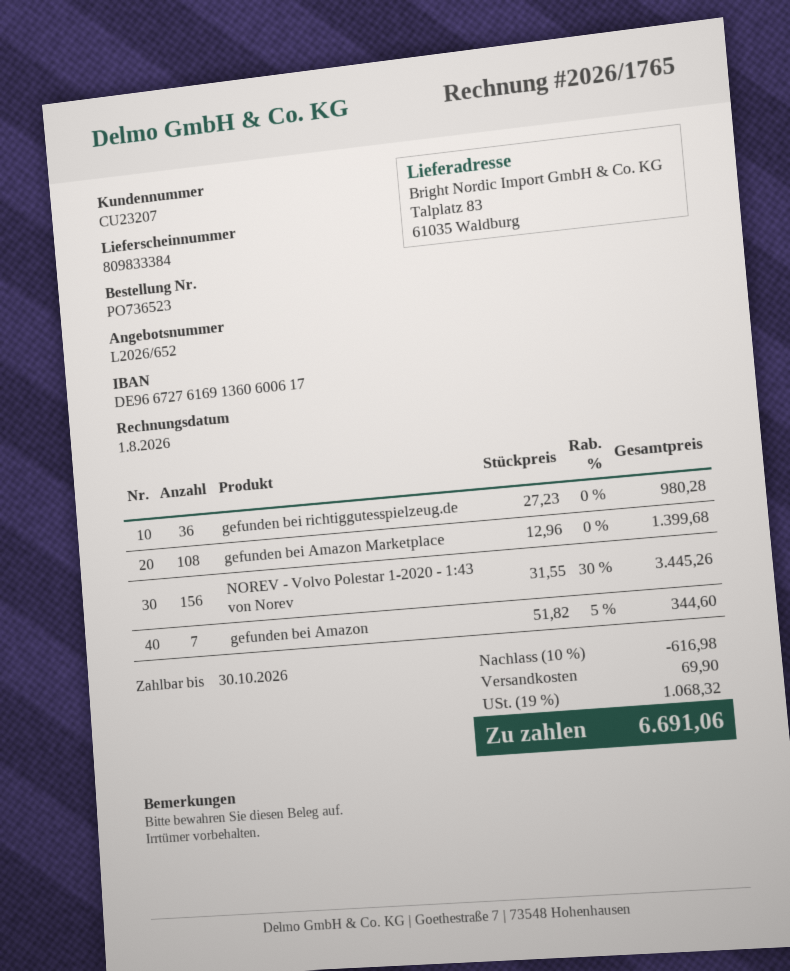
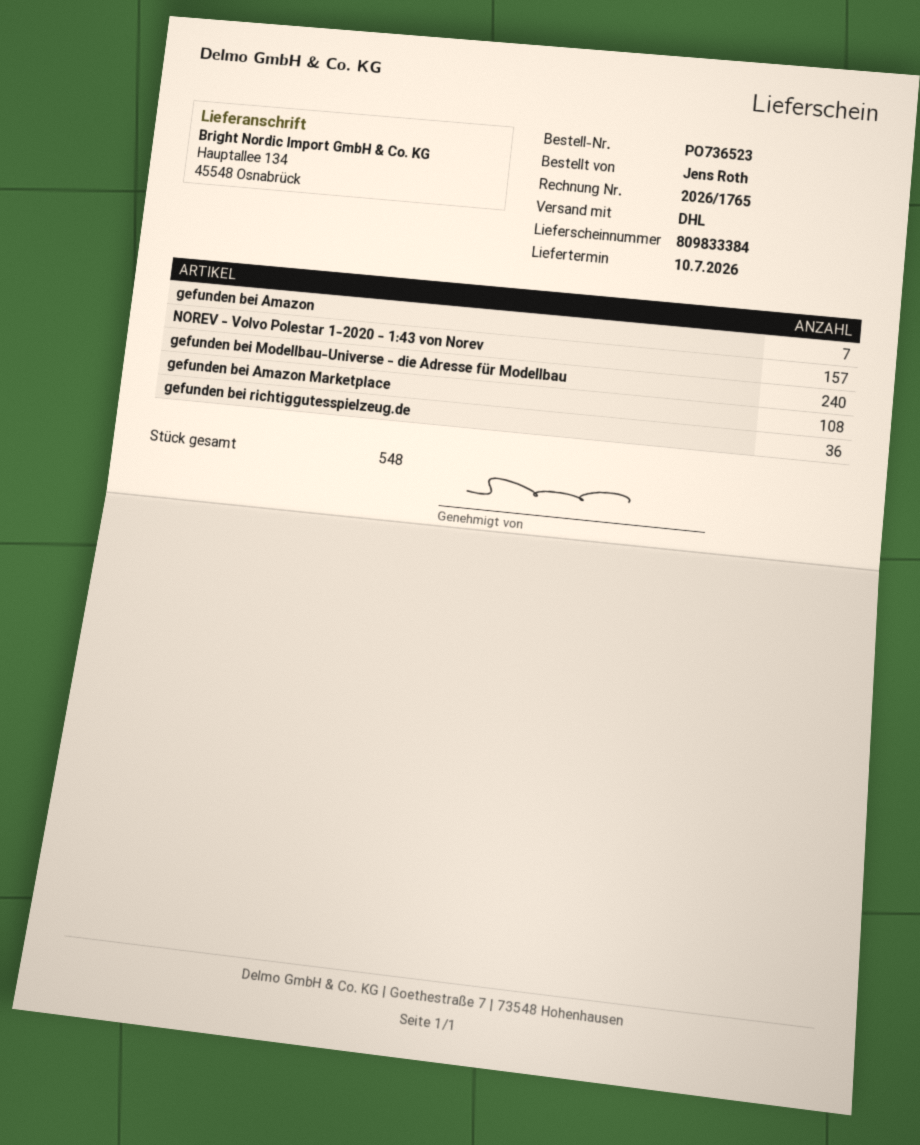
ship to: Talplatz 83, 61035 Waldburg -> Hauptallee 134, 45548 Osnabrück
NOREV - Volvo Polestar 1-2020 - 1:43 von Norev: 156 -> 157
gefunden bei Modellbau-Universe - die Adresse für Modellbau: none -> 240

